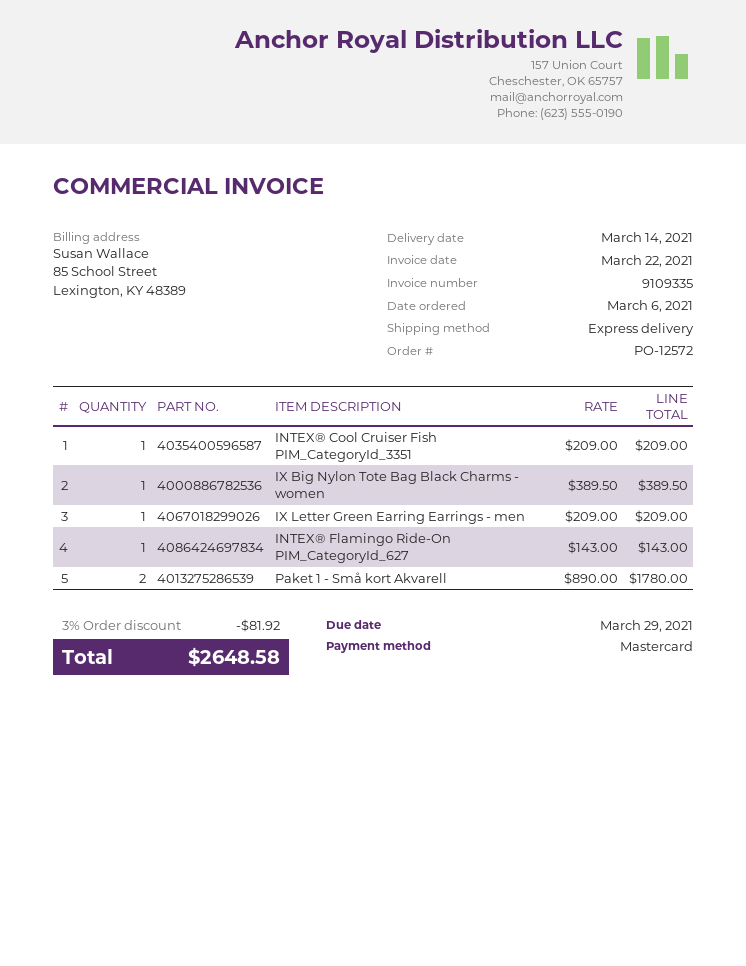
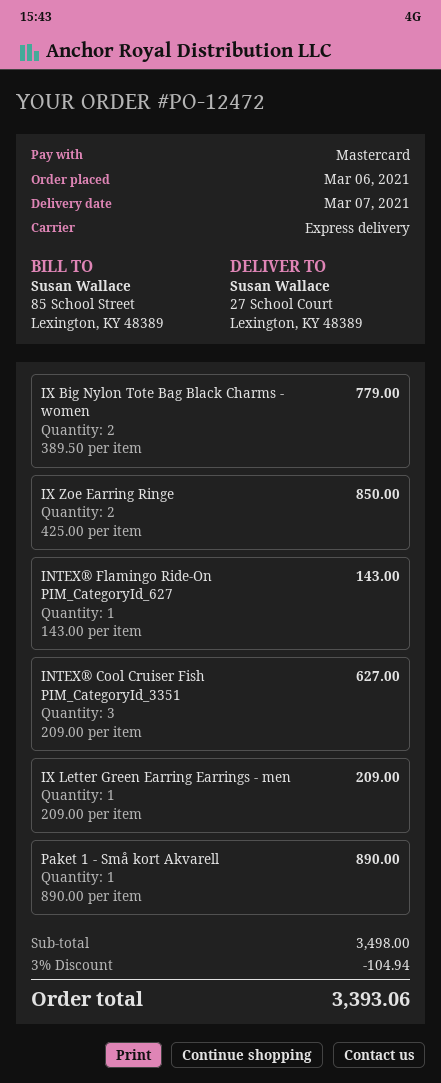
order number: PO-12572 -> PO-12472
delivery date: 2021-03-14 -> 2021-03-07
INTEX® Cool Cruiser Fish PIM_CategoryId_3351: 1 x 209.00 = 209.00 -> 3 x 209.00 = 627.00
IX Big Nylon Tote Bag Black Charms - women: 1 x 389.50 = 389.50 -> 2 x 389.50 = 779.00
Paket 1 - Små kort Akvarell: 2 x 890.00 = 1780.00 -> 1 x 890.00 = 890.00
IX Zoe Earring Ringe: none -> 2 x 425.00 = 850.00
discount: 3% = 81.92 -> 3% = 104.94
total: 2648.58 -> 3393.06

